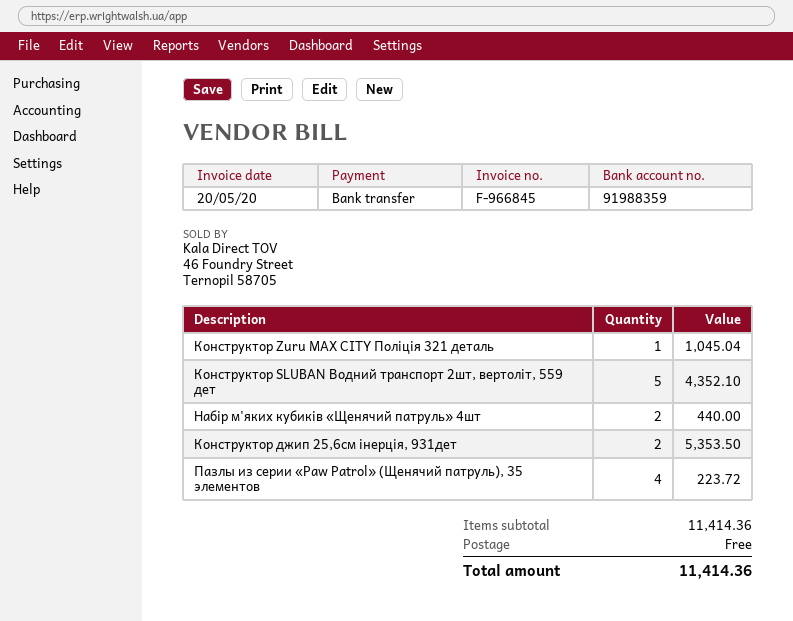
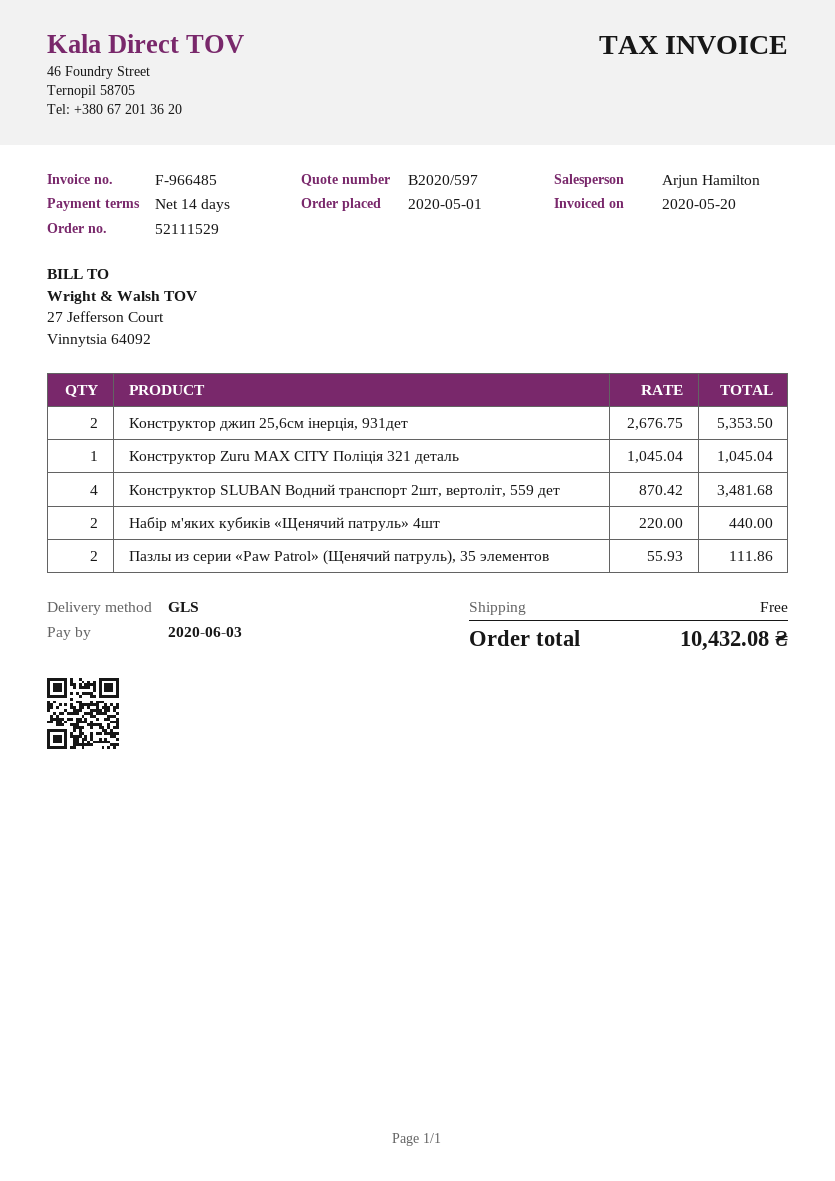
invoice number: F-966845 -> F-966485
Конструктор SLUBAN Водний транспорт 2шт, вертоліт, 559 дет: 5 for 4352.10 -> 4 for 3481.68
Пазлы из серии «Paw Patrol» (Щенячий патруль), 35 элементов: 4 for 223.72 -> 2 for 111.86
total: 11414.36 -> 10432.08

